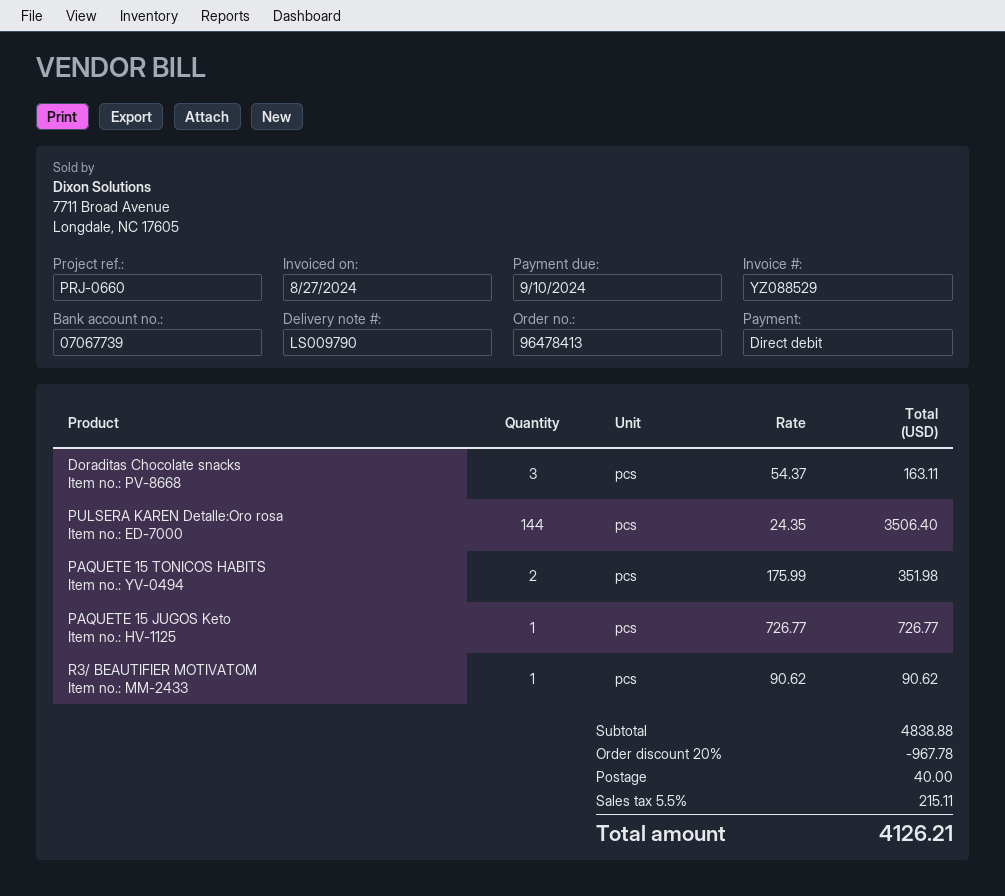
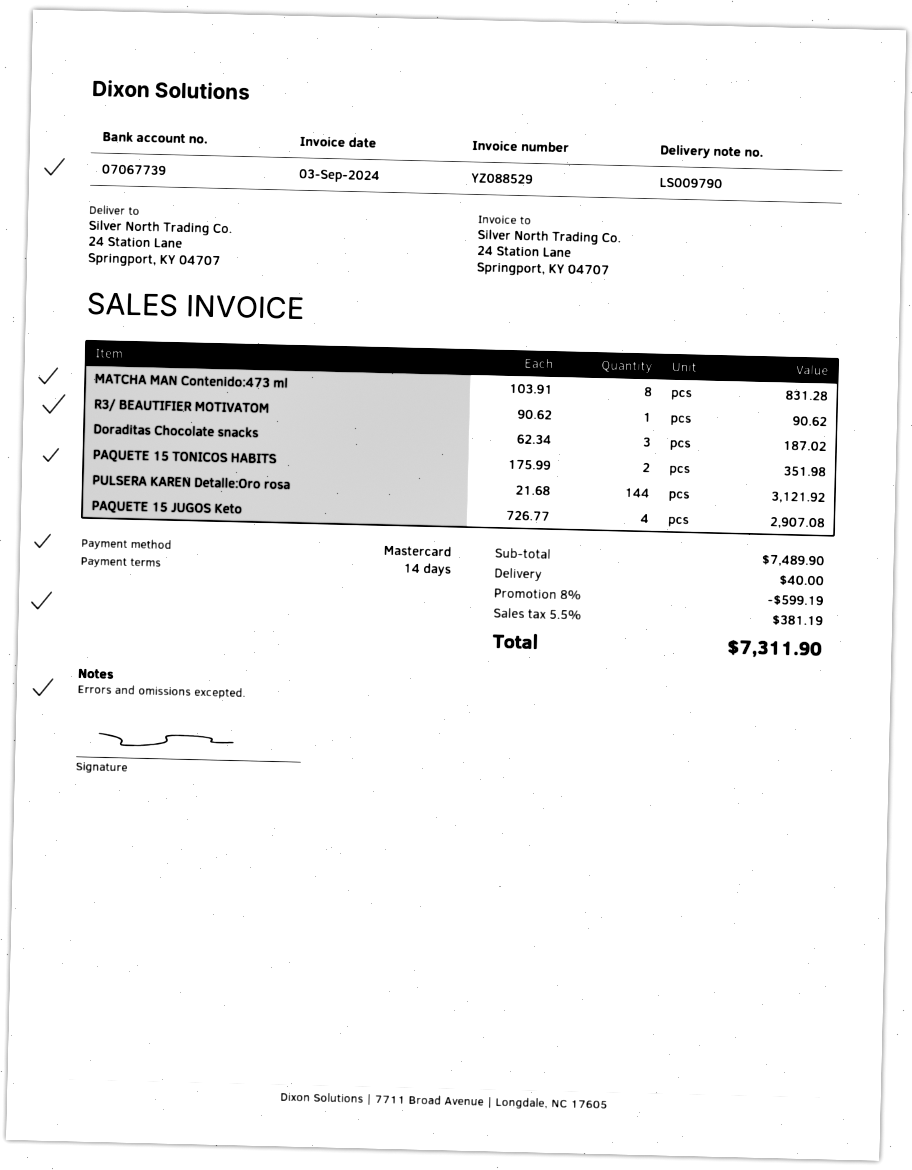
invoice date: 2024-08-27 -> 2024-09-03
payment method: direct debit -> Mastercard
Doraditas Chocolate snacks: 3 x 54.37 = 163.11 -> 3 x 62.34 = 187.02
PULSERA KAREN Detalle:Oro rosa: 144 x 24.35 = 3506.40 -> 144 x 21.68 = 3121.92
PAQUETE 15 JUGOS Keto: 1 x 726.77 = 726.77 -> 4 x 726.77 = 2907.08
MATCHA MAN Contenido:473 ml: none -> 8 x 103.91 = 831.28
subtotal: 4838.88 -> 7489.90
discount: 20% = 967.78 -> 8% = 599.19
tax: 5.5% = 215.11 -> 5.5% = 381.19
total: 4126.21 -> 7311.90

